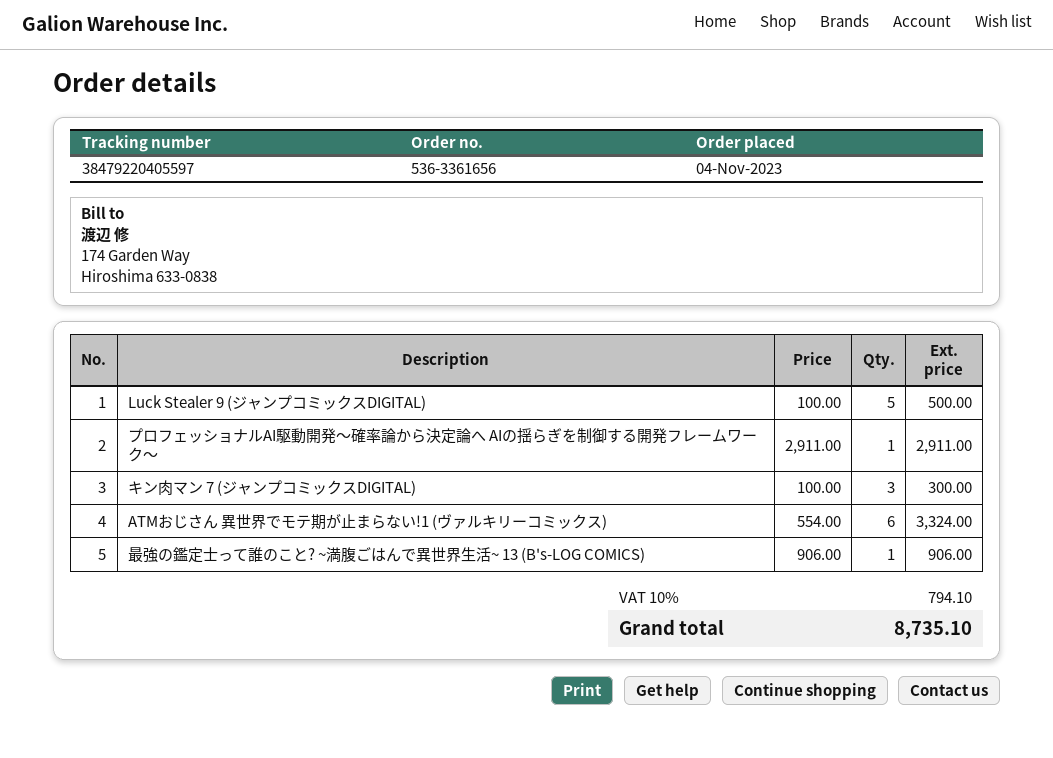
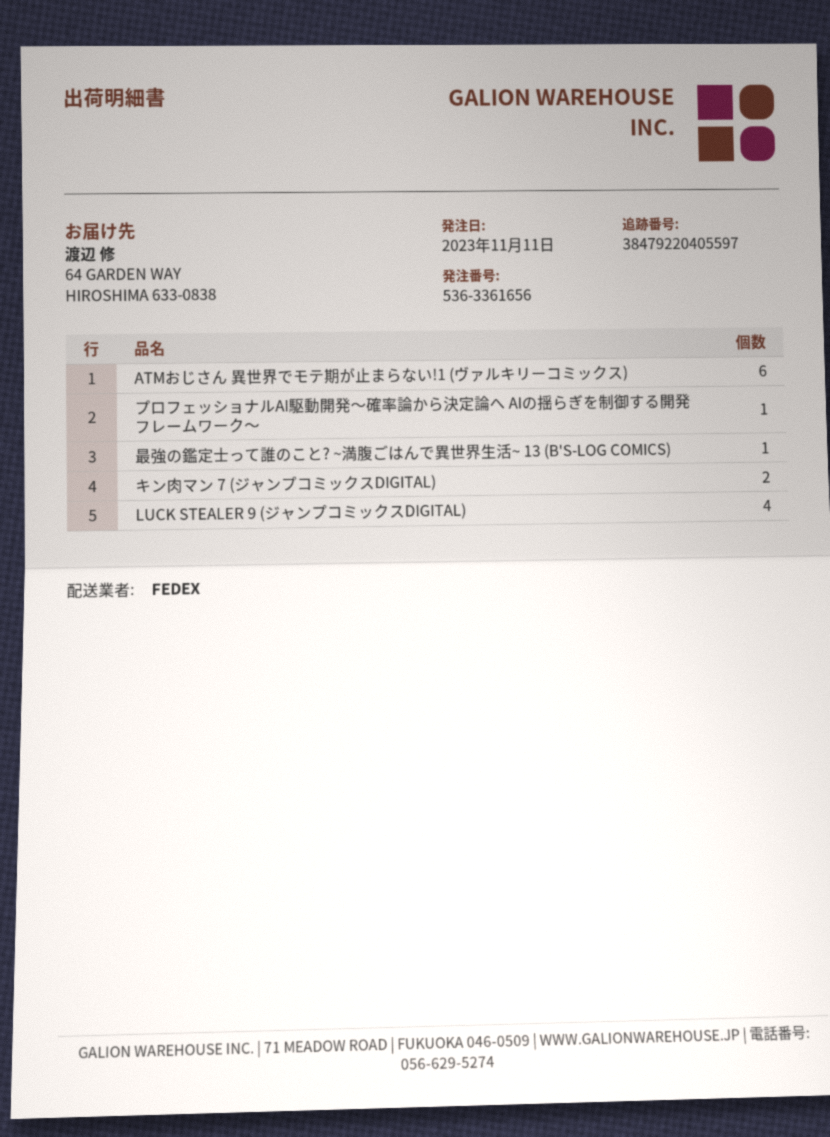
order date: 2023-11-04 -> 2023-11-11
Luck Stealer 9 (ジャンプコミックスDIGITAL): 5 -> 4
キン肉マン 7 (ジャンプコミックスDIGITAL): 3 -> 2

